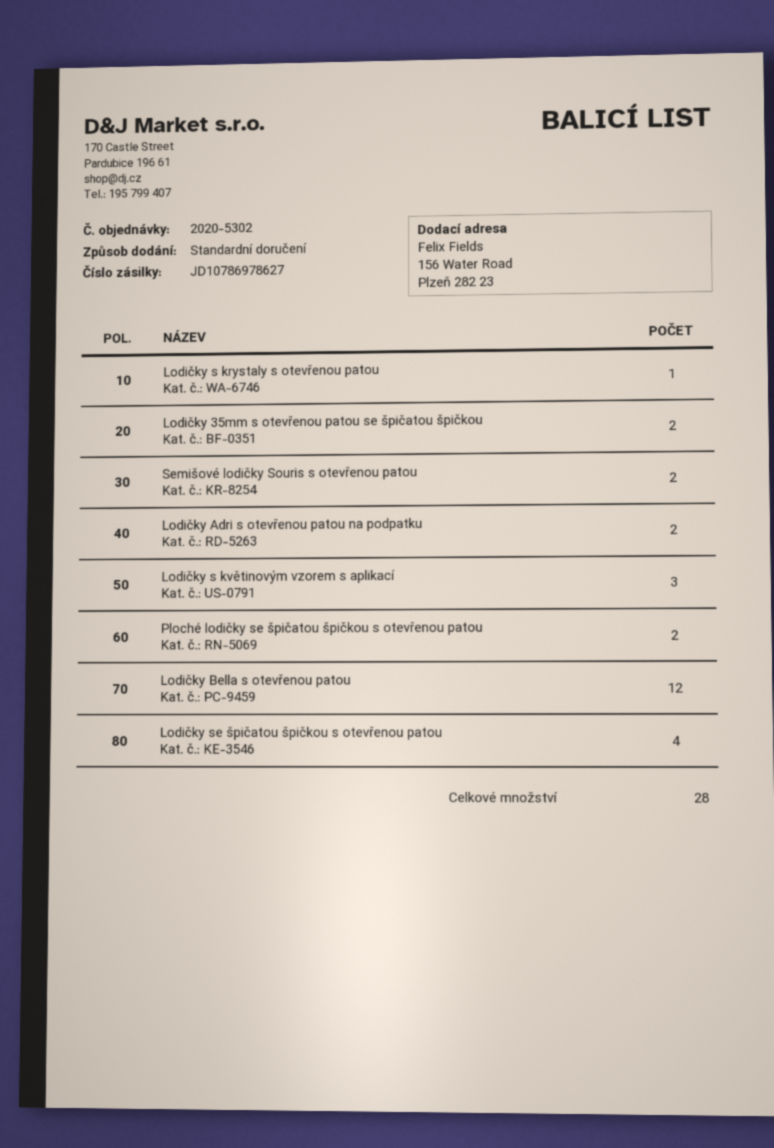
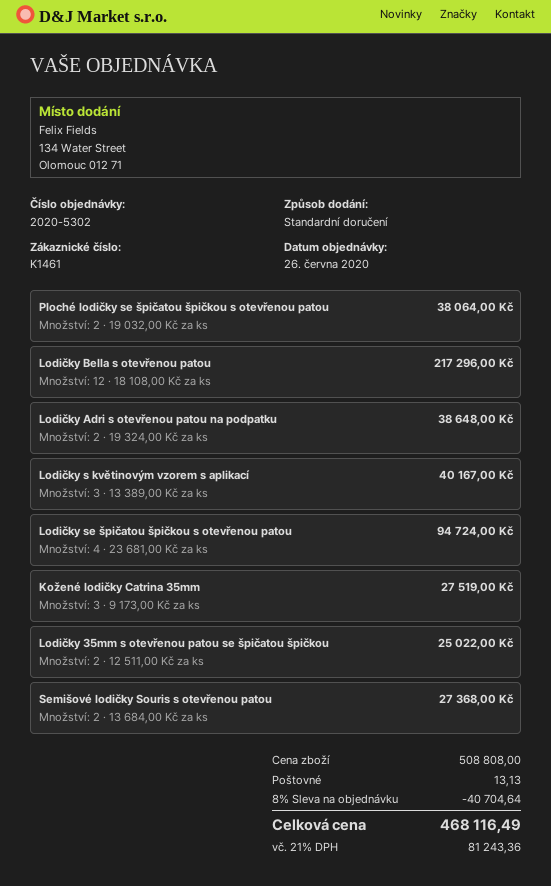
ship to: 156 Water Road, Plzeň 282 23 -> 134 Water Street, Olomouc 012 71
Lodičky s krystaly s otevřenou patou: 1 -> none
Kožené lodičky Catrina 35mm: none -> 3

